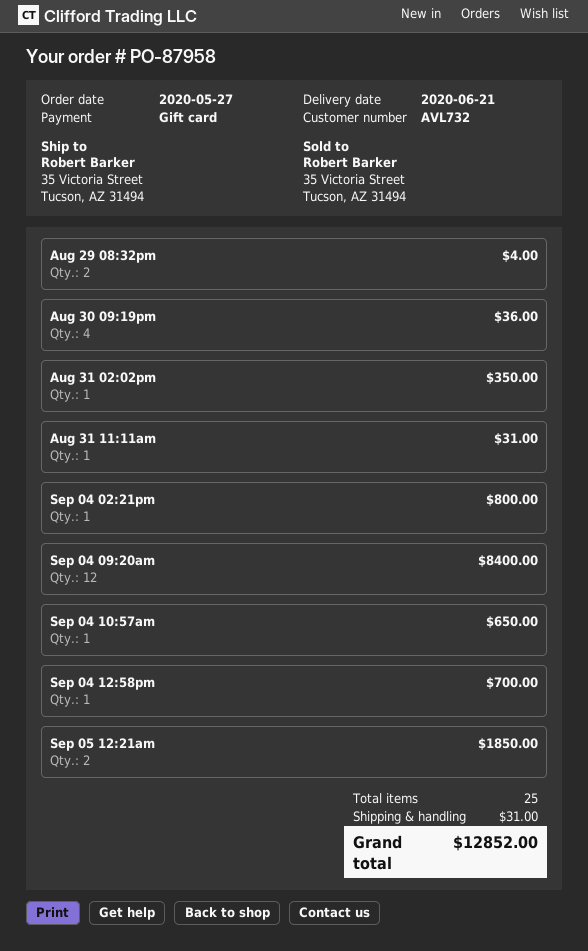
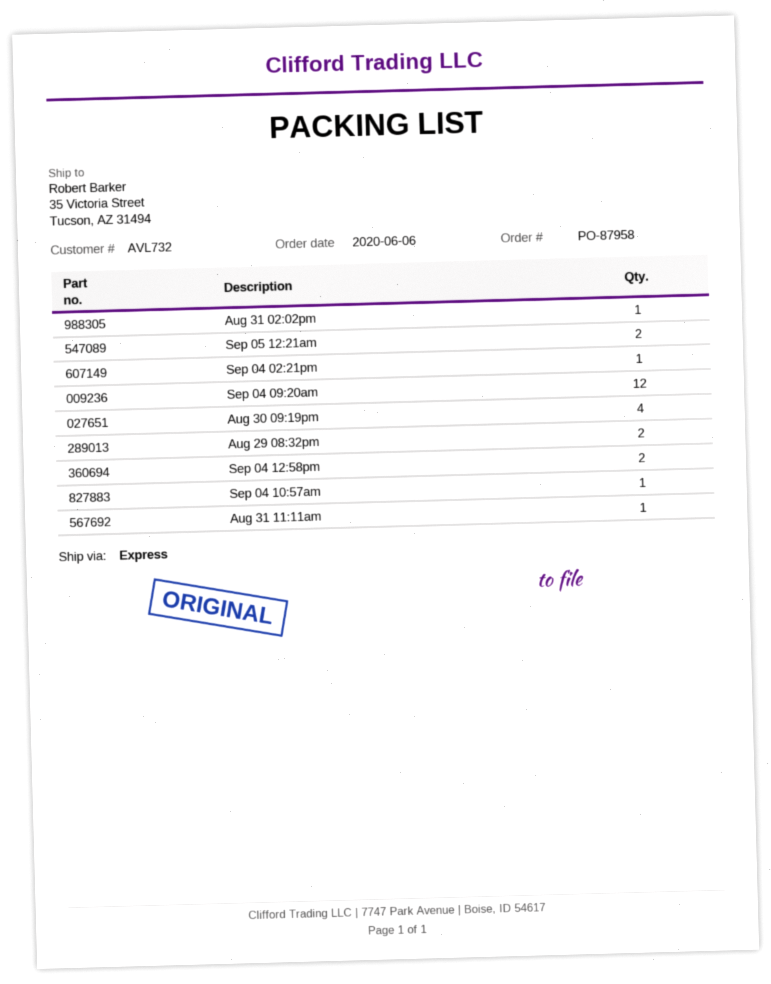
order date: 2020-05-27 -> 2020-06-06
Sep 04 12:58pm: 1 -> 2

